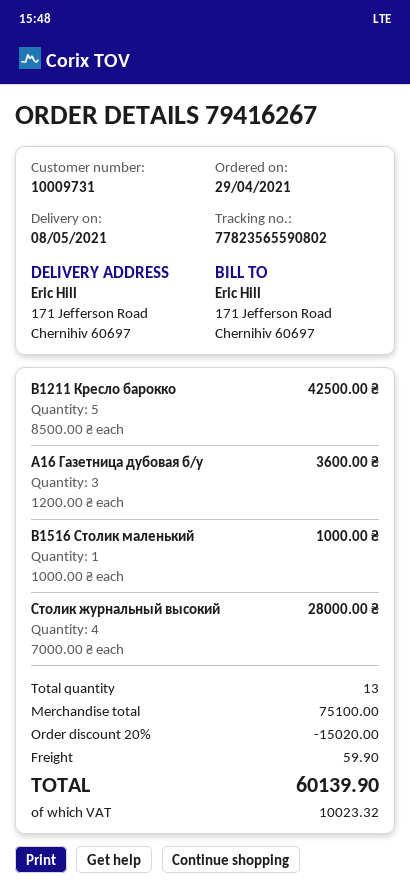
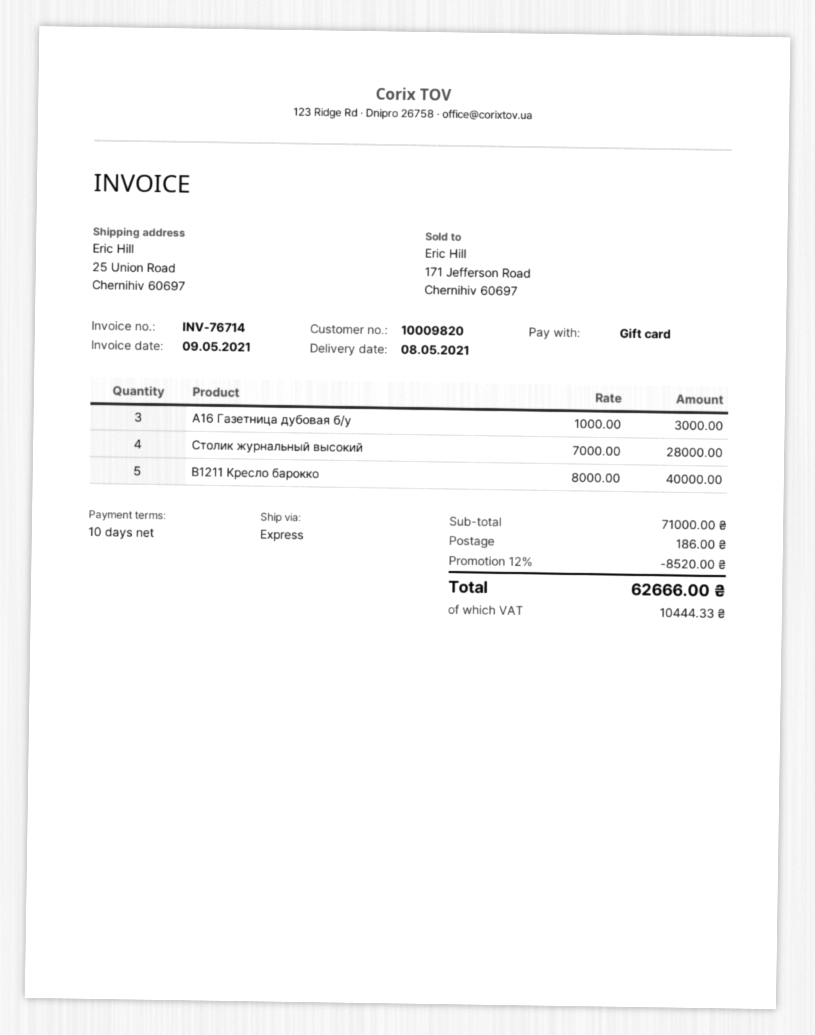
customer number: 10009731 -> 10009820
ship to: 171 Jefferson Road, Chernihiv 60697 -> 25 Union Road, Chernihiv 60697
В1211 Кресло барокко: 5 x 8500.00 = 42500.00 -> 5 x 8000.00 = 40000.00
А16 Газетница дубовая б/у: 3 x 1200.00 = 3600.00 -> 3 x 1000.00 = 3000.00
В1516 Столик маленький: 1 x 1000.00 = 1000.00 -> none
subtotal: 75100.00 -> 71000.00
discount: 20% = 15020.00 -> 12% = 8520.00
shipping: 59.90 -> 186.00
tax: 10023.32 -> 10444.33
total: 60139.90 -> 62666.00

